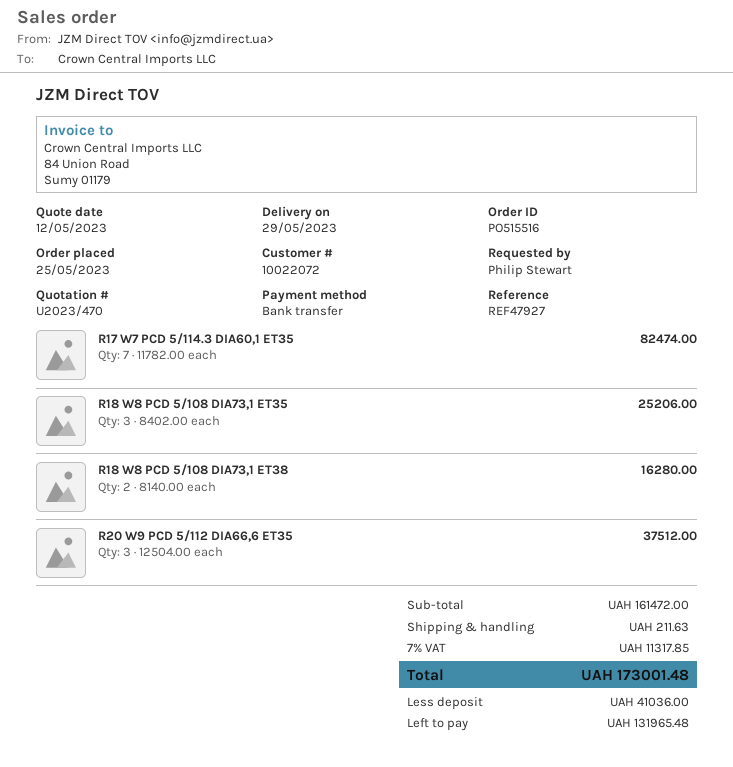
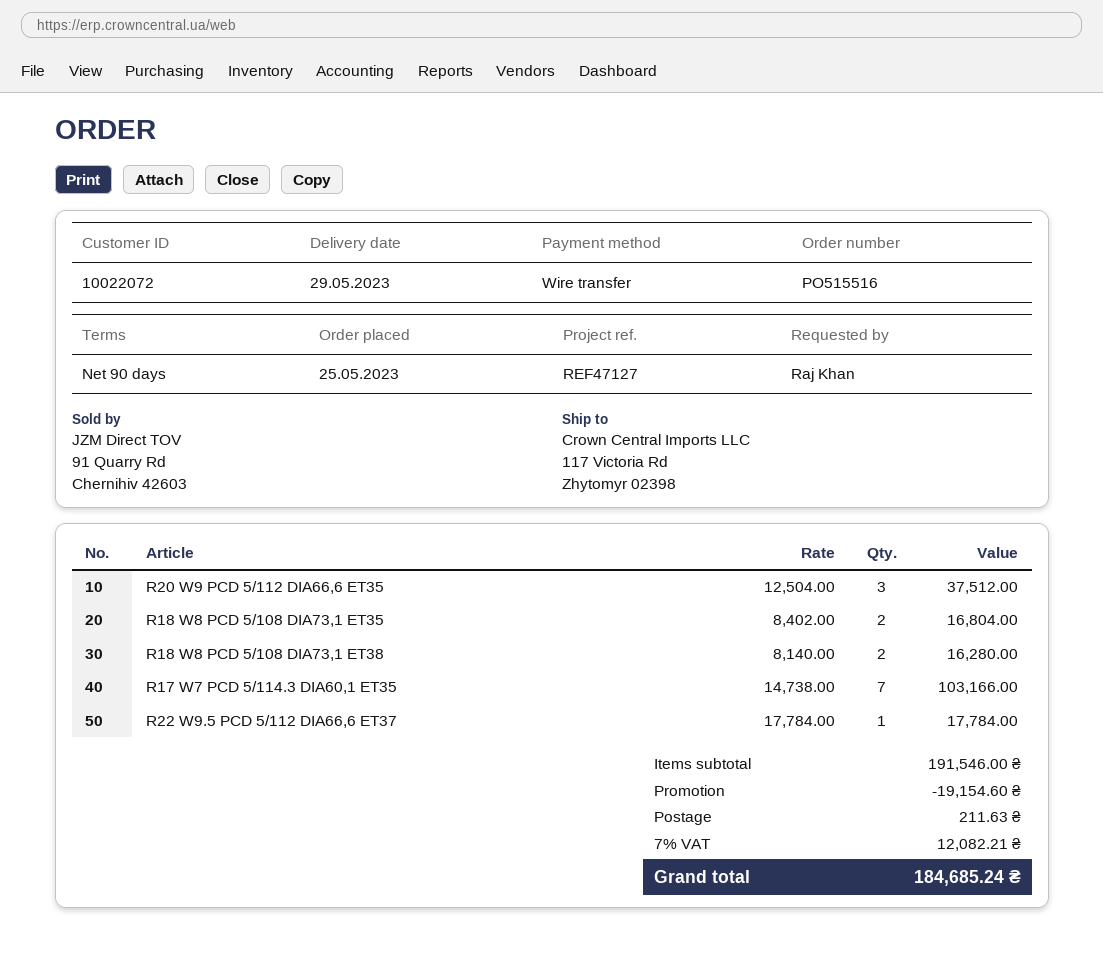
reference: REF47927 -> REF47127
ordered by: Philip Stewart -> Raj Khan
R17 W7 PCD 5/114.3 DIA60,1 ET35: 7 x 11782.00 = 82474.00 -> 7 x 14738.00 = 103166.00
R18 W8 PCD 5/108 DIA73,1 ET35: 3 x 8402.00 = 25206.00 -> 2 x 8402.00 = 16804.00
R22 W9.5 PCD 5/112 DIA66,6 ET37: none -> 1 x 17784.00 = 17784.00
subtotal: 161472.00 -> 191546.00
discount: none -> 19154.60
tax: 7% = 11317.85 -> 7% = 12082.21
total: 173001.48 -> 184685.24

